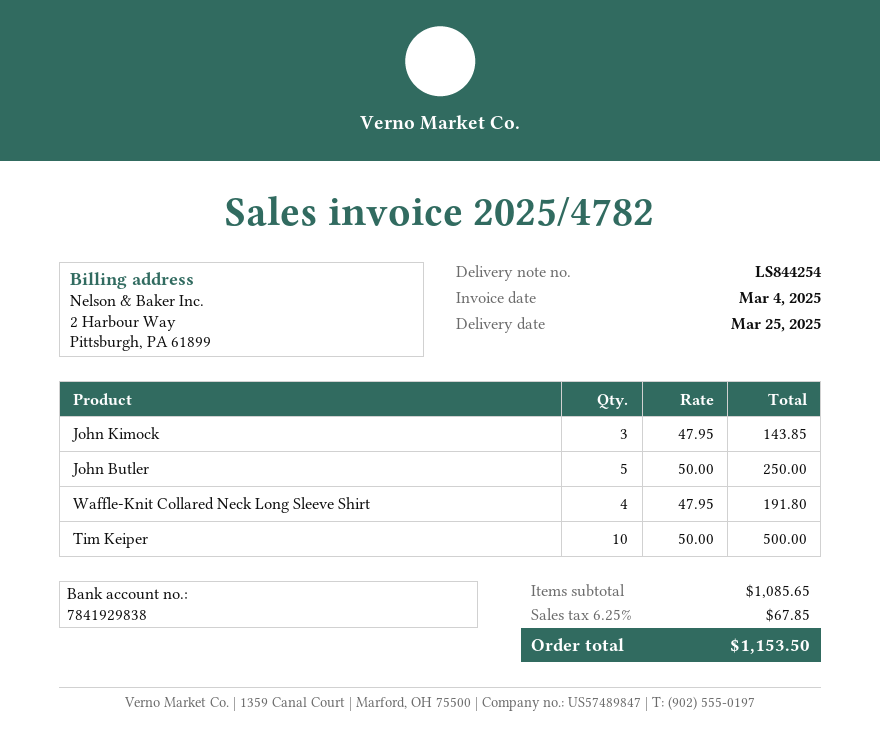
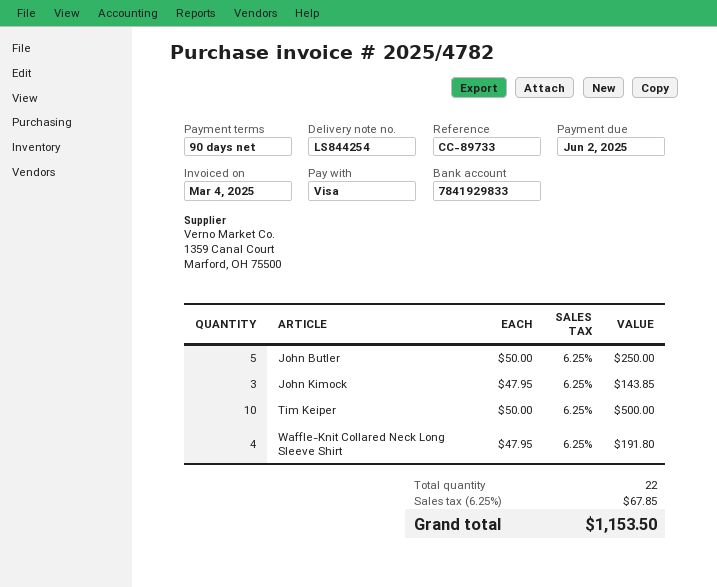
bank account: 7841929838 -> 7841929833

